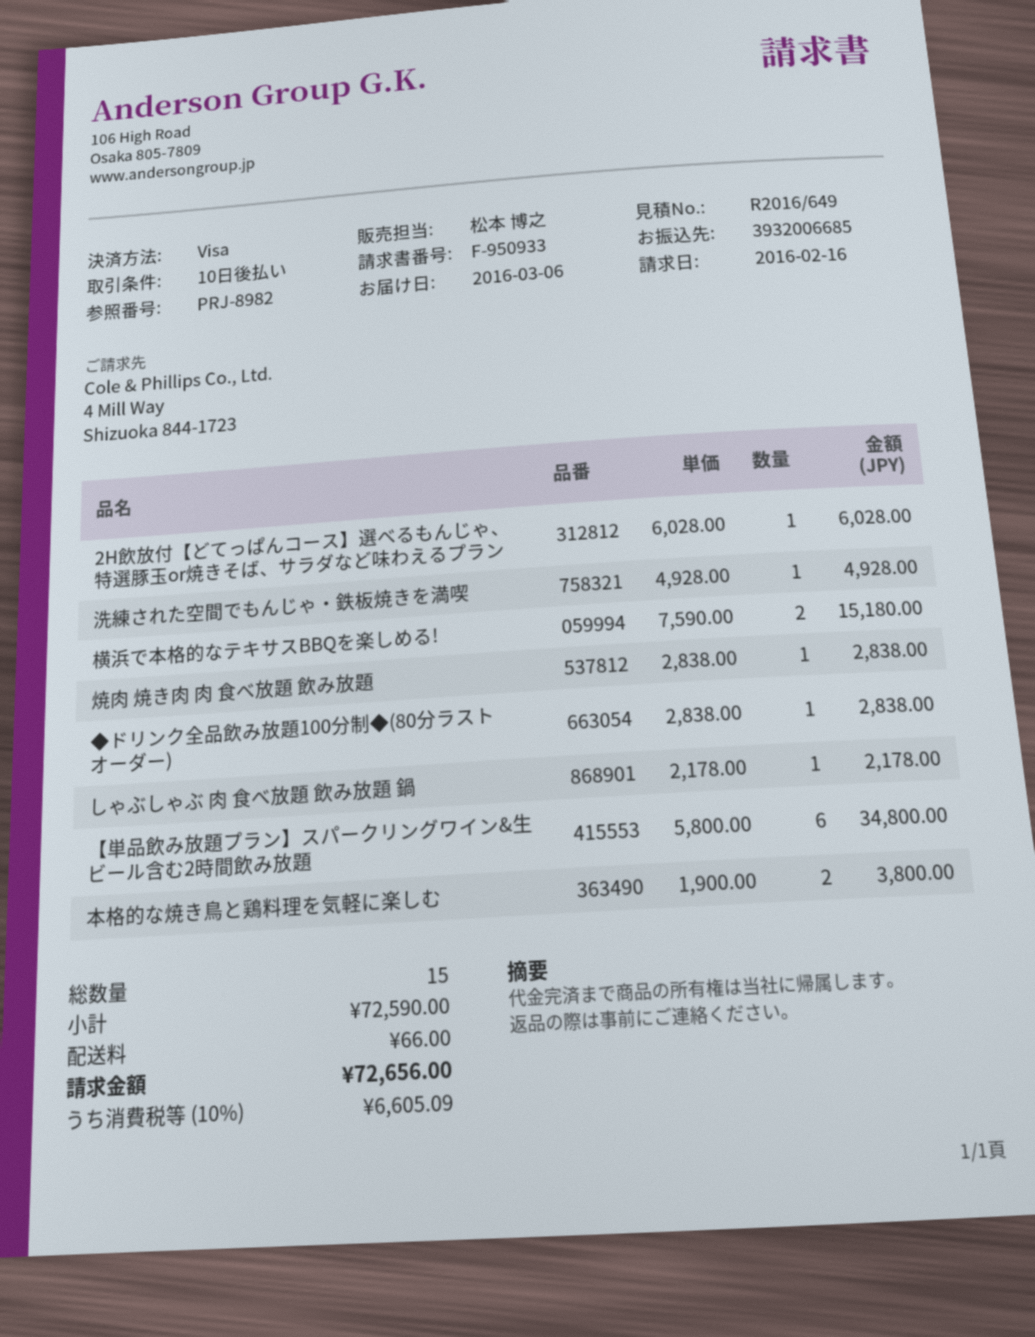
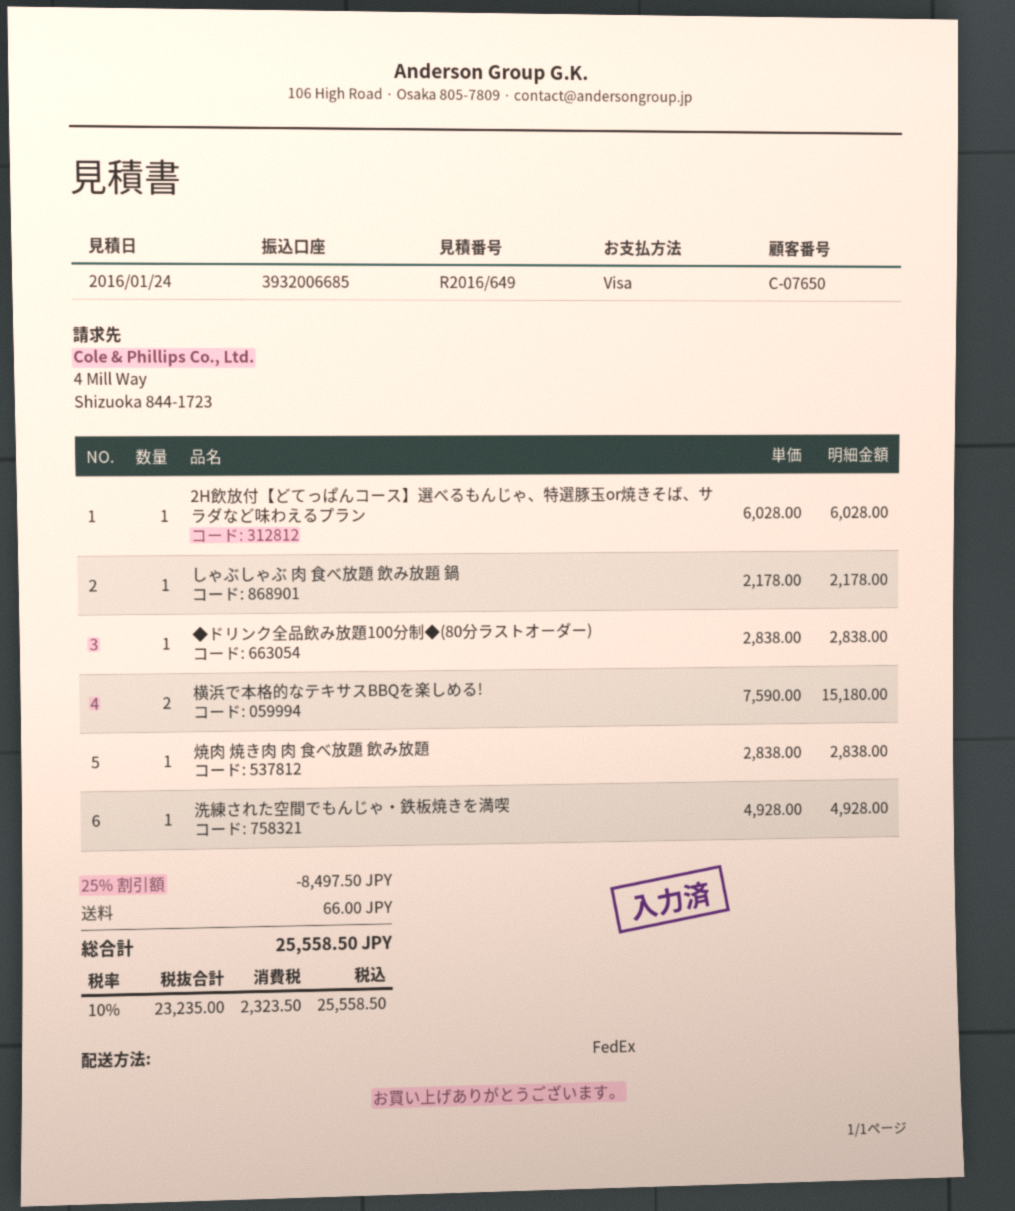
【単品飲み放題プラン】スパークリングワイン&生ビール含む2時間飲み放題: 6 x 5800.00 = 34800.00 -> none
本格的な焼き鳥と鶏料理を気軽に楽しむ: 2 x 1900.00 = 3800.00 -> none
discount: none -> 25% = 8497.50
tax: 10% = 6605.09 -> 10% = 2323.50
total: 72656.00 -> 25558.50

